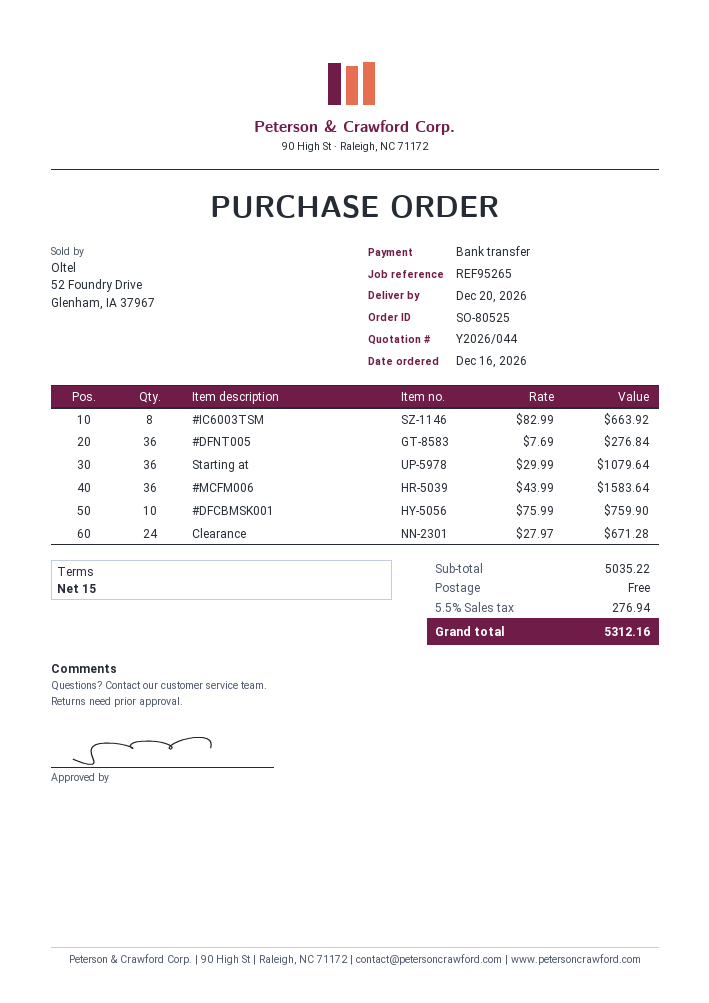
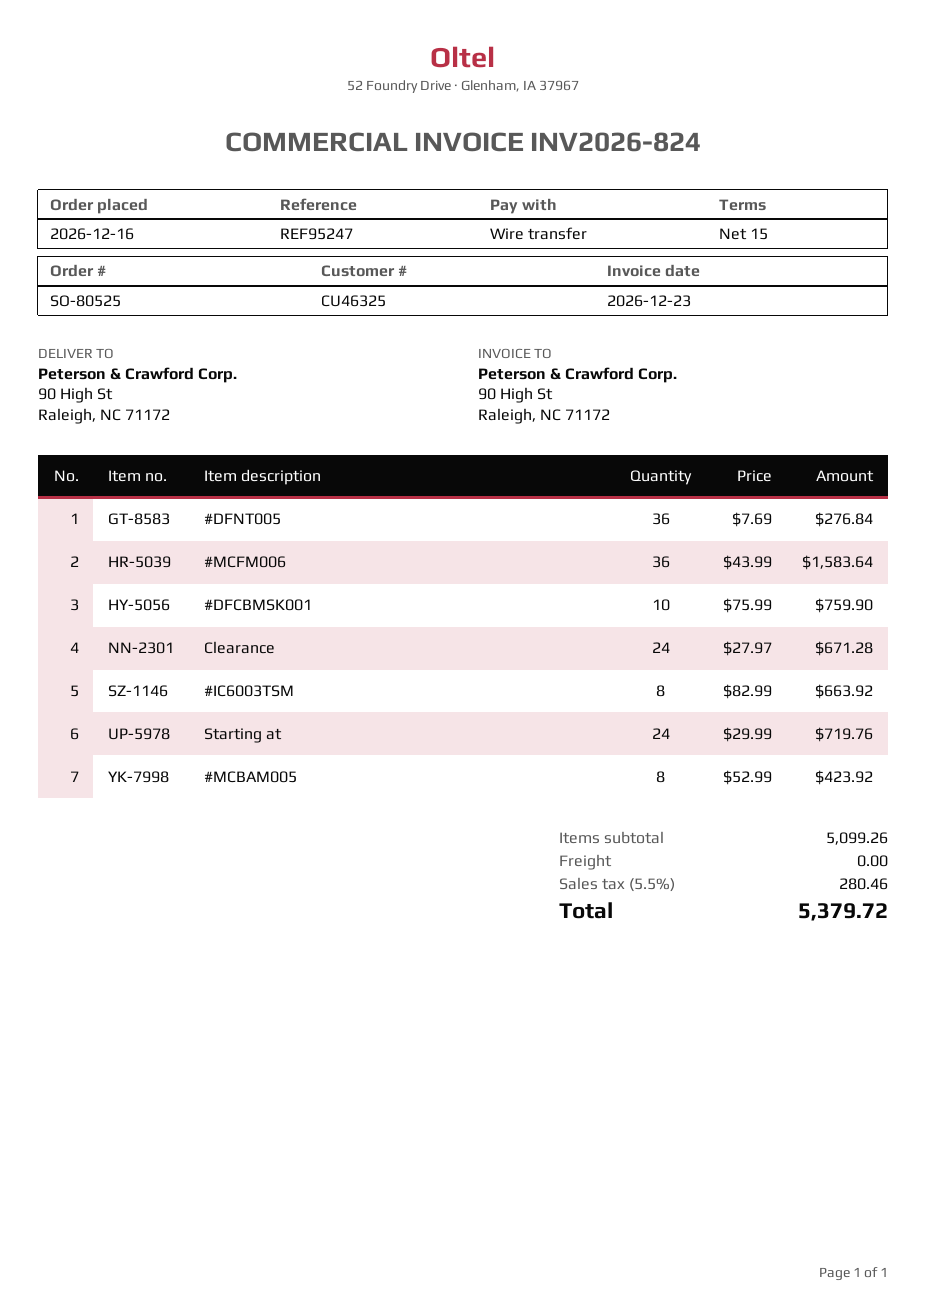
reference: REF95265 -> REF95247
Starting at: 36 x 29.99 = 1079.64 -> 24 x 29.99 = 719.76
#MCBAM005: none -> 8 x 52.99 = 423.92
subtotal: 5035.22 -> 5099.26
tax: 5.5% = 276.94 -> 5.5% = 280.46
total: 5312.16 -> 5379.72

